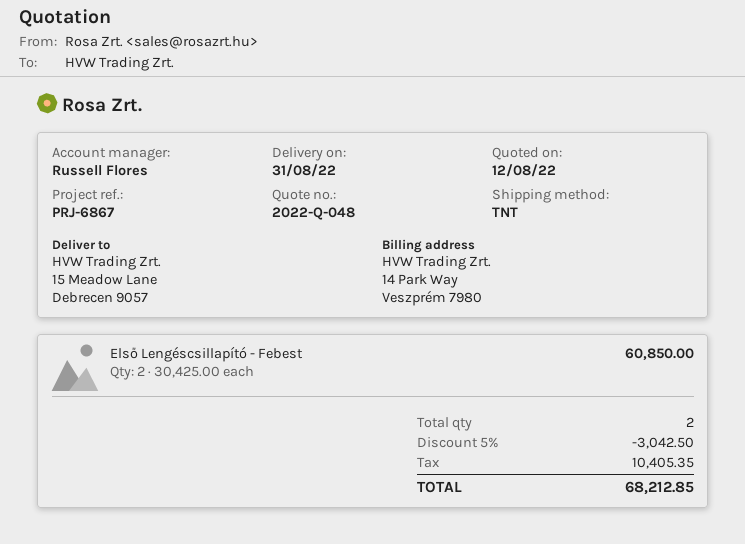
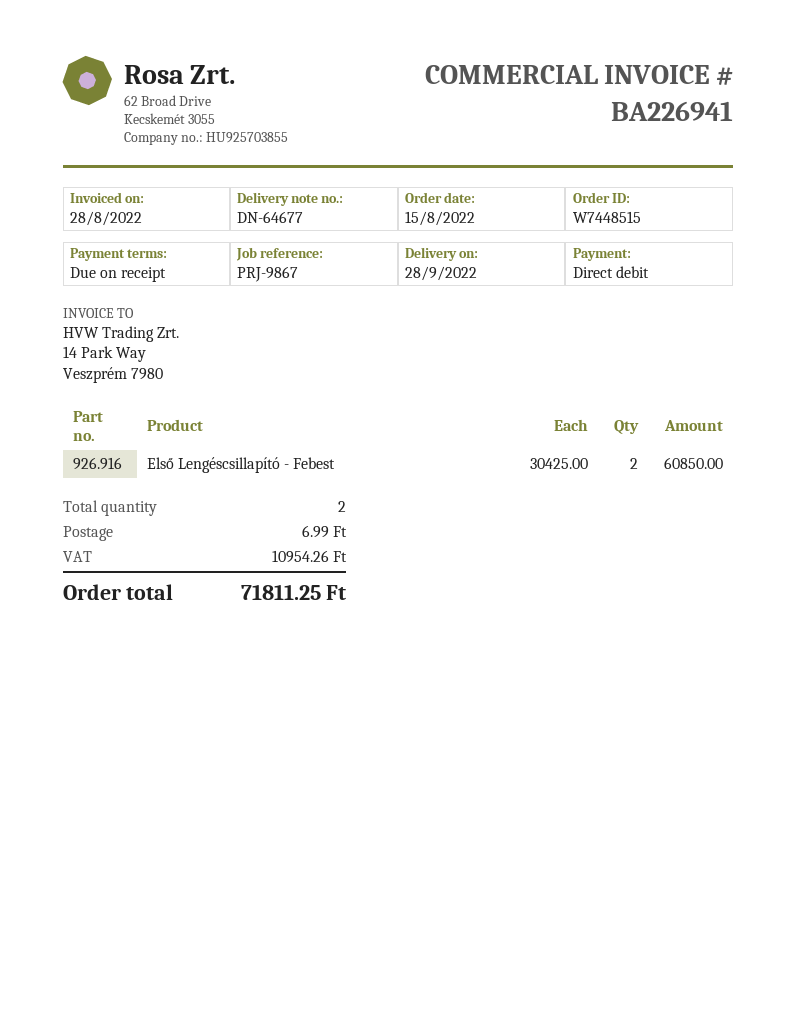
delivery date: 2022-08-31 -> 2022-09-28
reference: PRJ-6867 -> PRJ-9867
discount: 5% = 3042.50 -> none
shipping: none -> 6.99
tax: 10405.35 -> 10954.26
total: 68212.85 -> 71811.25

